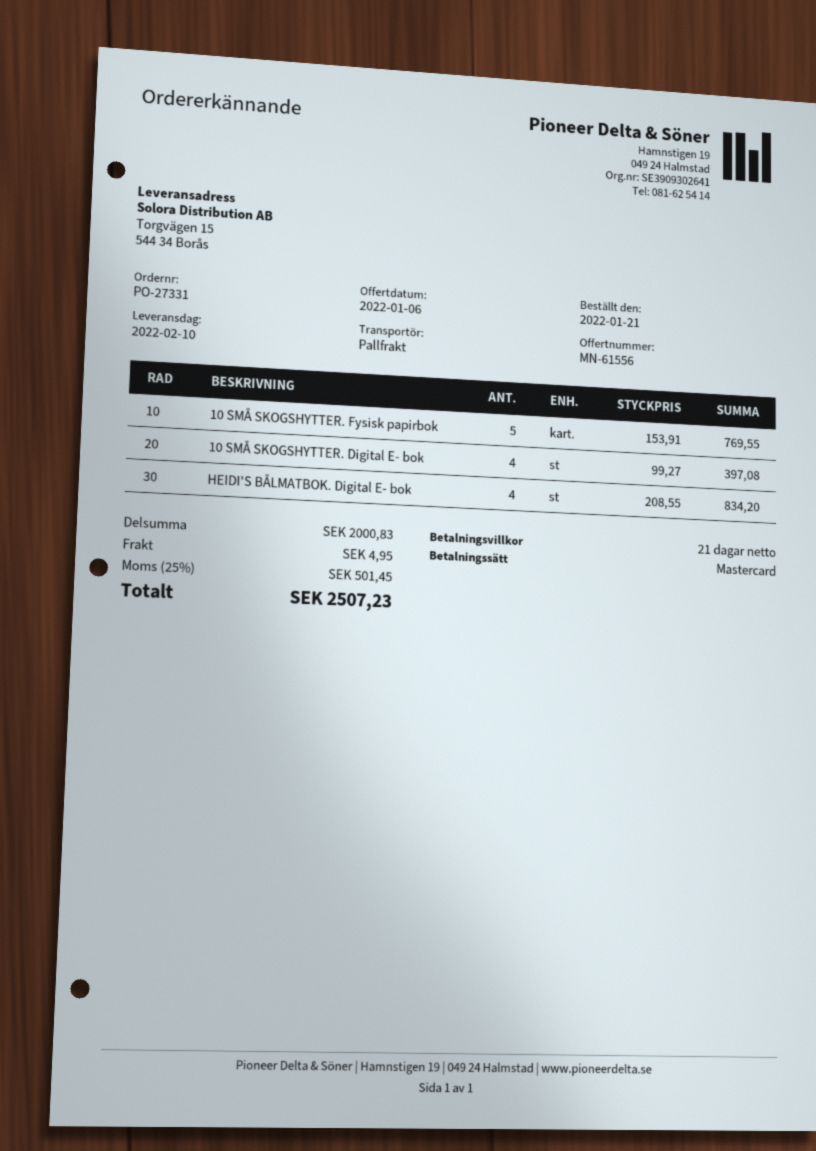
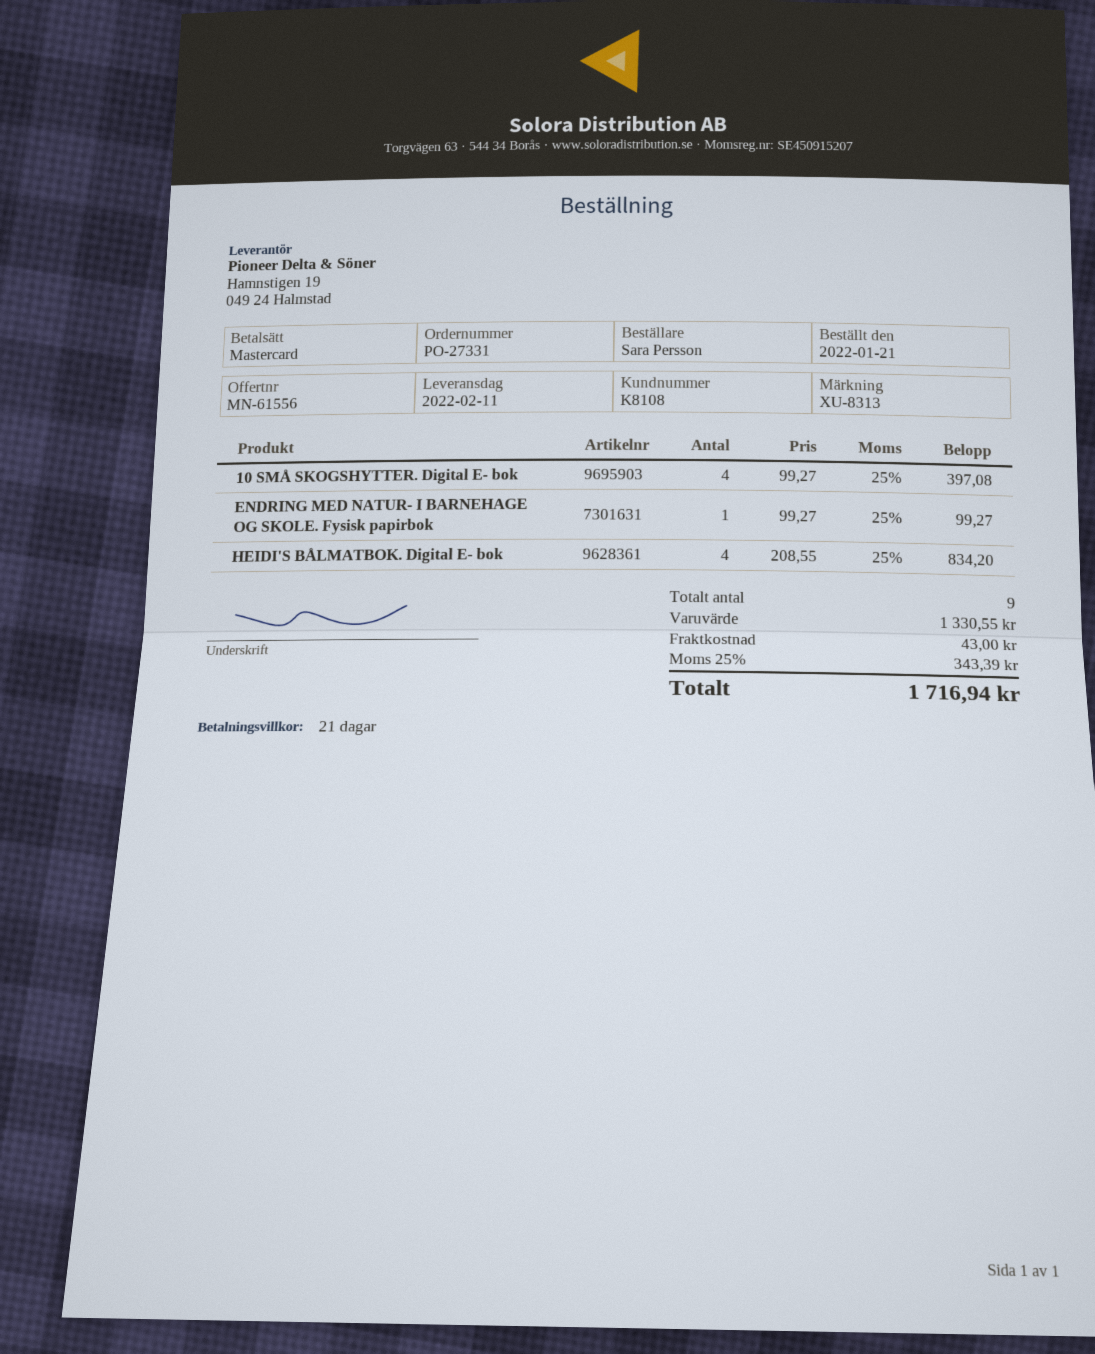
delivery date: 2022-02-10 -> 2022-02-11
10 SMÅ SKOGSHYTTER. Fysisk papirbok: 5 x 153.91 = 769.55 -> none
ENDRING MED NATUR- I BARNEHAGE OG SKOLE. Fysisk papirbok: none -> 1 x 99.27 = 99.27
subtotal: 2000.83 -> 1330.55
shipping: 4.95 -> 43.00
tax: 25% = 501.45 -> 25% = 343.39
total: 2507.23 -> 1716.94

